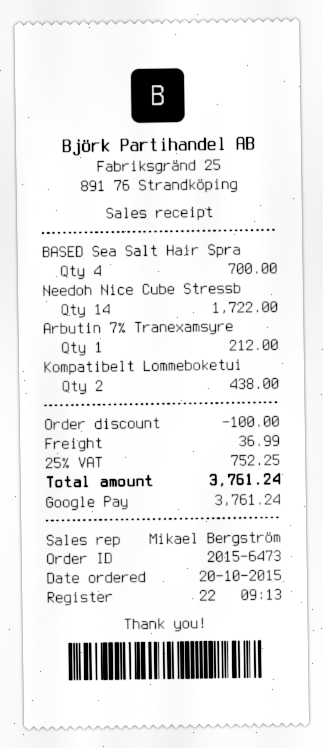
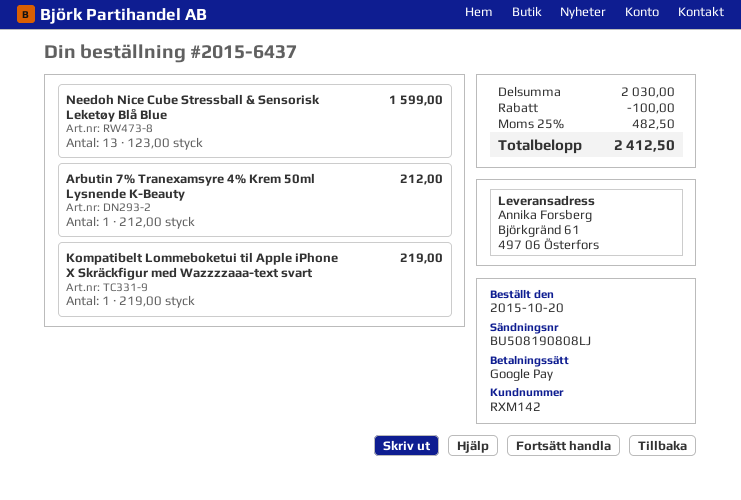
order number: 2015-6473 -> 2015-6437
BASED Sea Salt Hair Spra: 4 for 700.00 -> none
Needoh Nice Cube Stressb: 14 for 1722.00 -> 13 for 1599.00
Kompatibelt Lommeboketui: 2 for 438.00 -> 1 for 219.00
shipping: 36.99 -> none
tax: 25% = 752.25 -> 25% = 482.50
total: 3761.24 -> 2412.50

